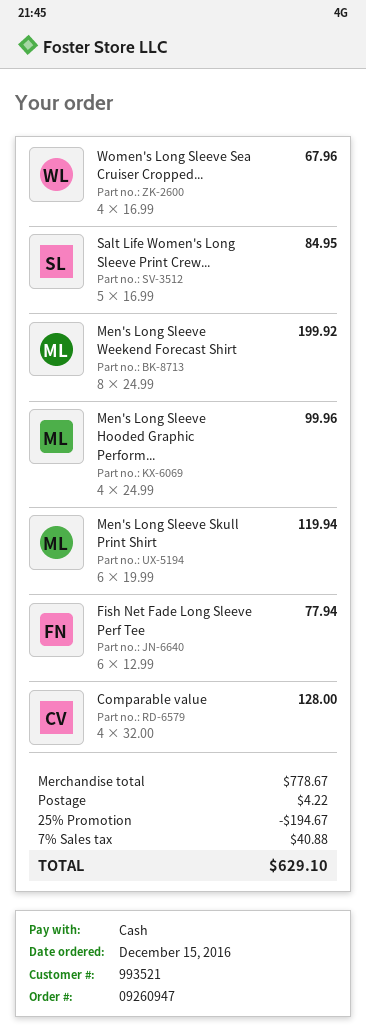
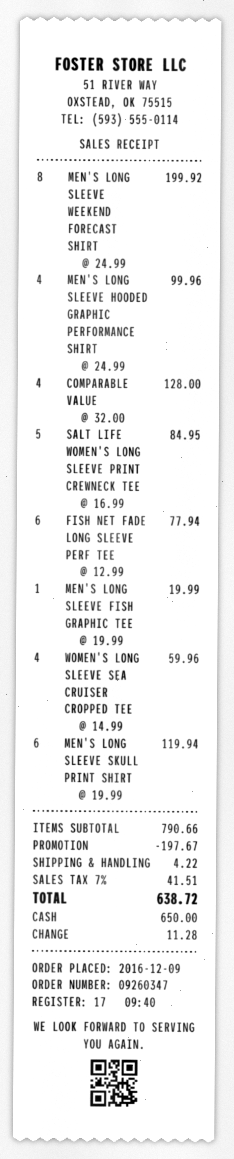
order number: 09260947 -> 09260347
order date: 2016-12-15 -> 2016-12-09
Women's Long Sleeve Sea Cruiser Cropped...: 4 x 16.99 = 67.96 -> 4 x 14.99 = 59.96
MEN'S LONG SLEEVE FISH GRAPHIC TEE: none -> 1 x 19.99 = 19.99
subtotal: 778.67 -> 790.66
discount: 194.67 -> 197.67
tax: 7% = 40.88 -> 7% = 41.51
total: 629.10 -> 638.72

